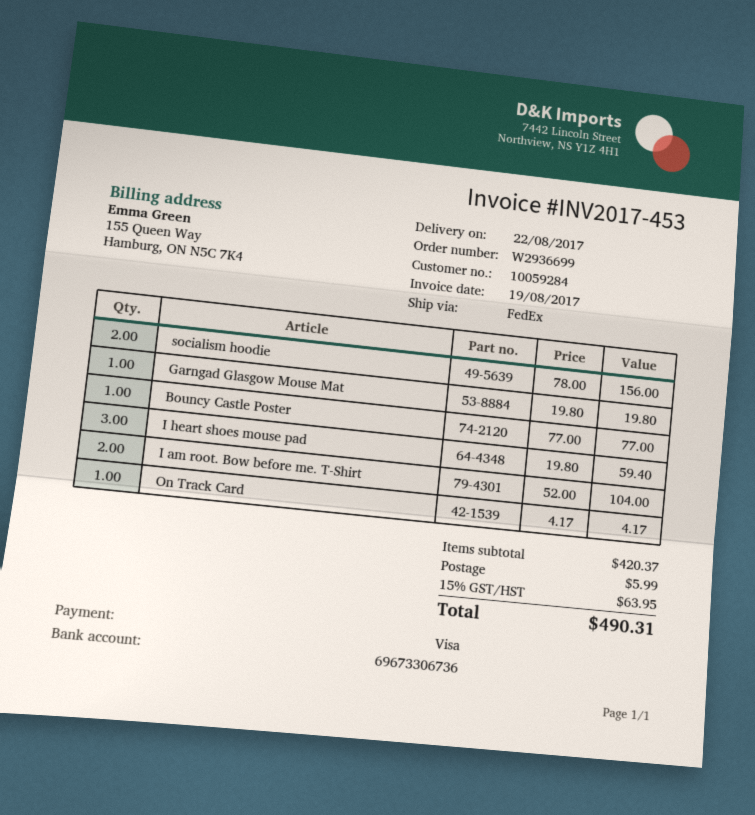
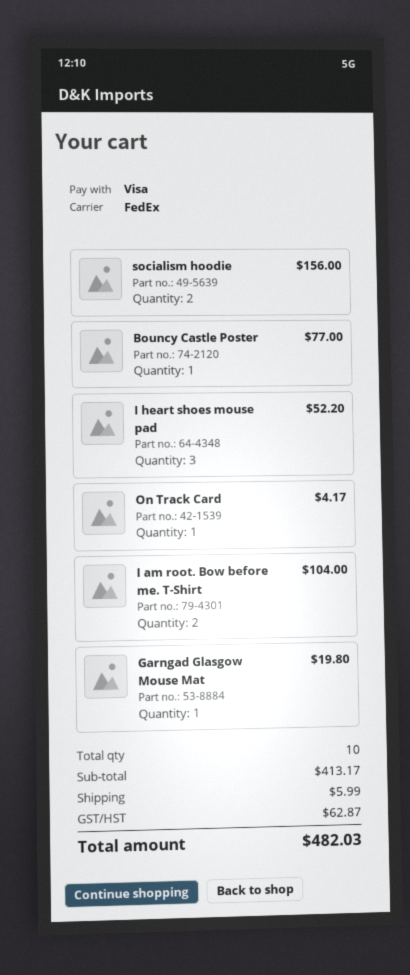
I heart shoes mouse pad: 3 for 59.40 -> 3 for 52.20
subtotal: 420.37 -> 413.17
tax: 63.95 -> 62.87
total: 490.31 -> 482.03

